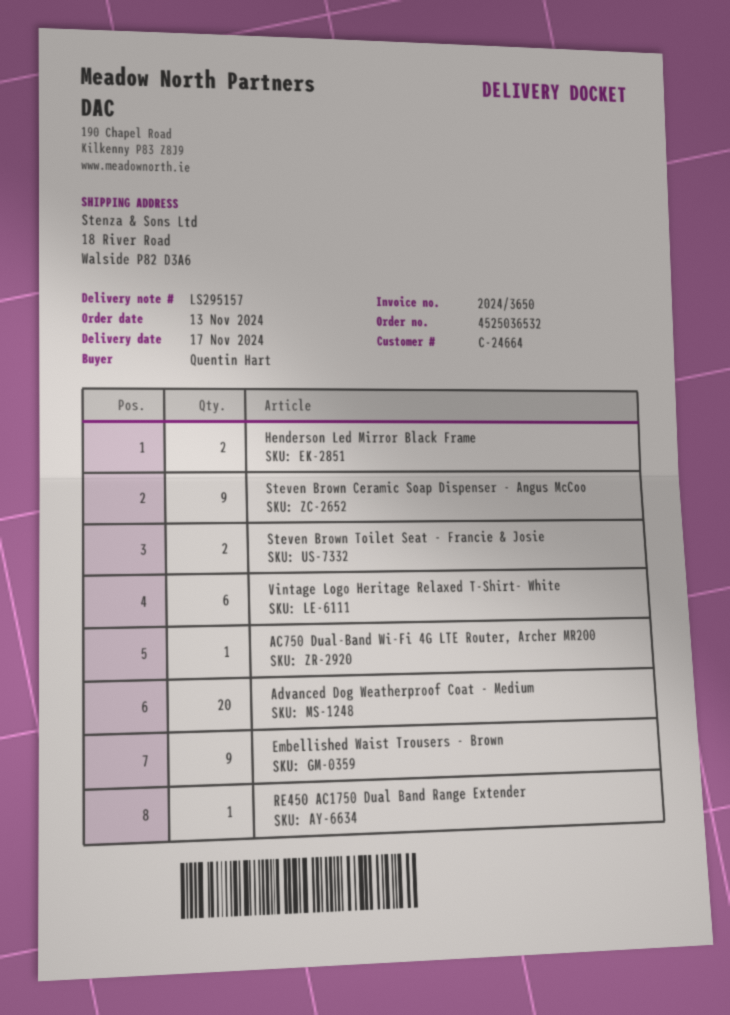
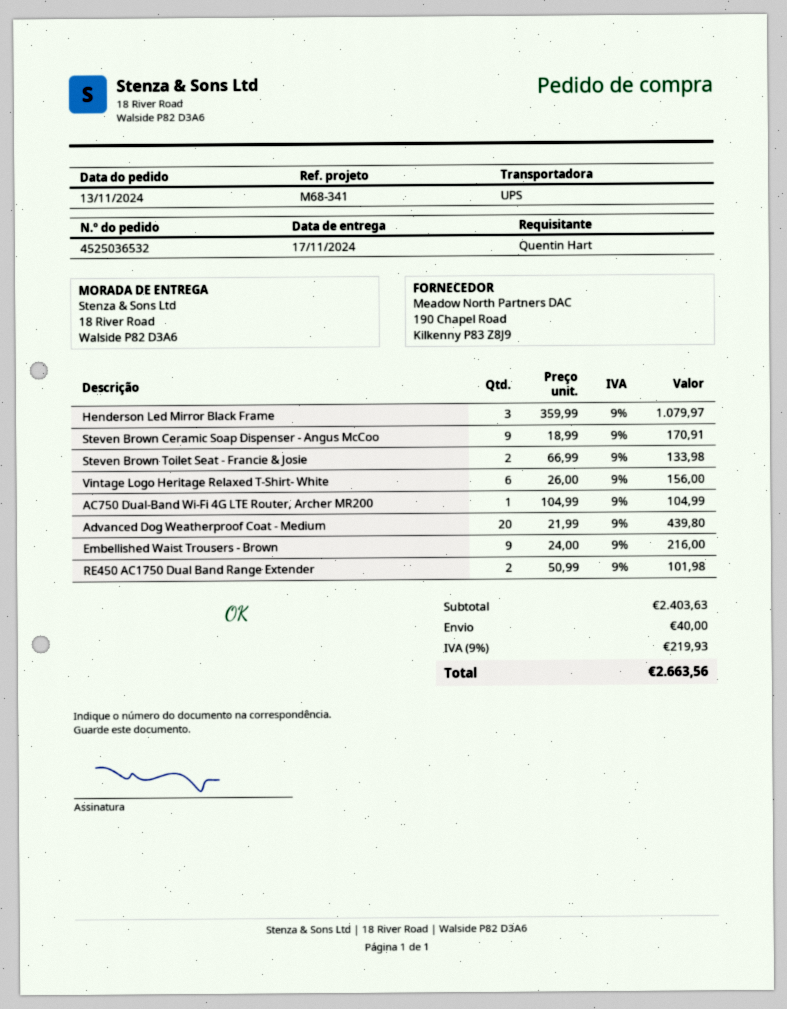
Henderson Led Mirror Black Frame: 2 -> 3
RE450 AC1750 Dual Band Range Extender: 1 -> 2

